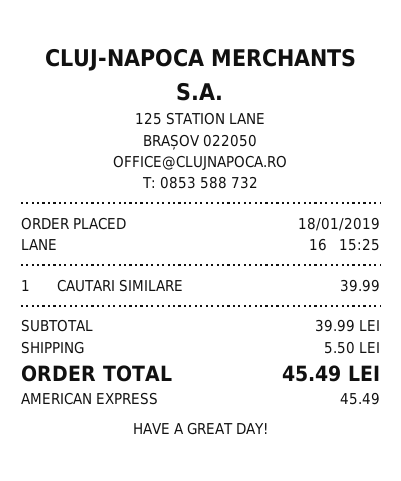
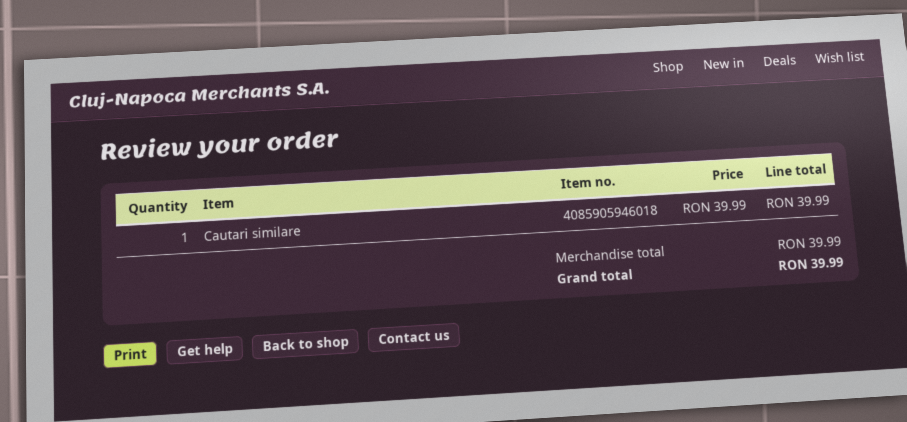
shipping: 5.50 -> none
total: 45.49 -> 39.99

